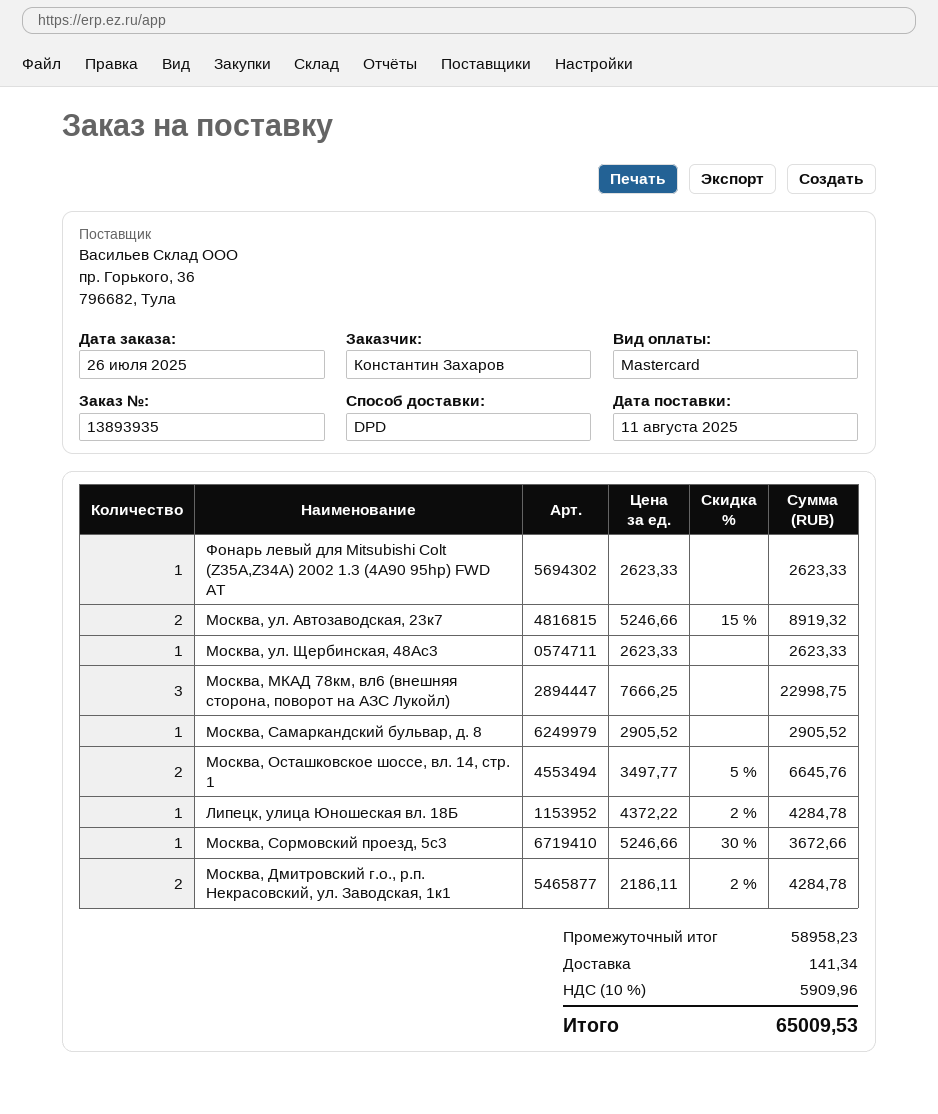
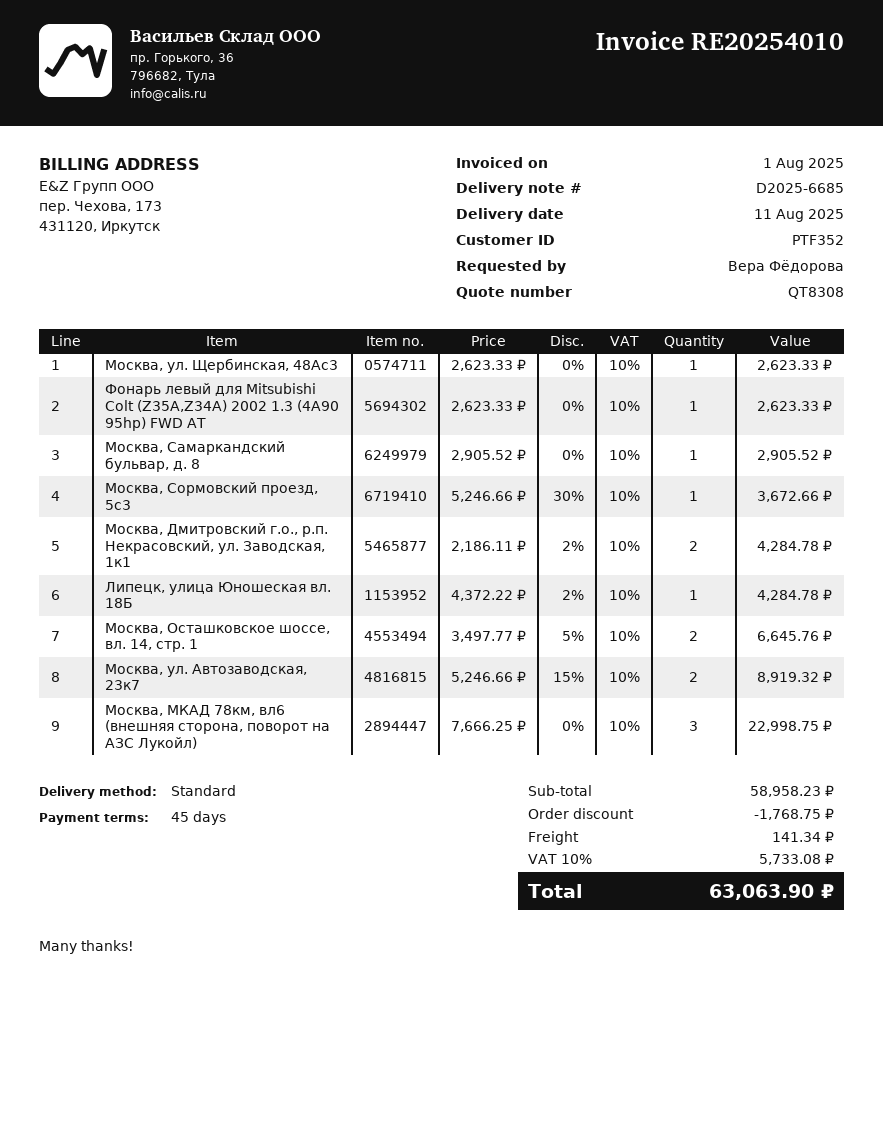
ordered by: Константин Захаров -> Вера Фёдорова
shipping method: DPD -> standard
discount: none -> 1768.75
tax: 10% = 5909.96 -> 10% = 5733.08
total: 65009.53 -> 63063.90

